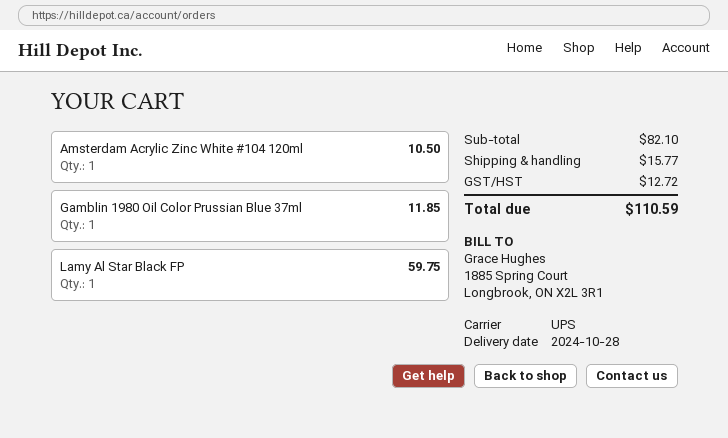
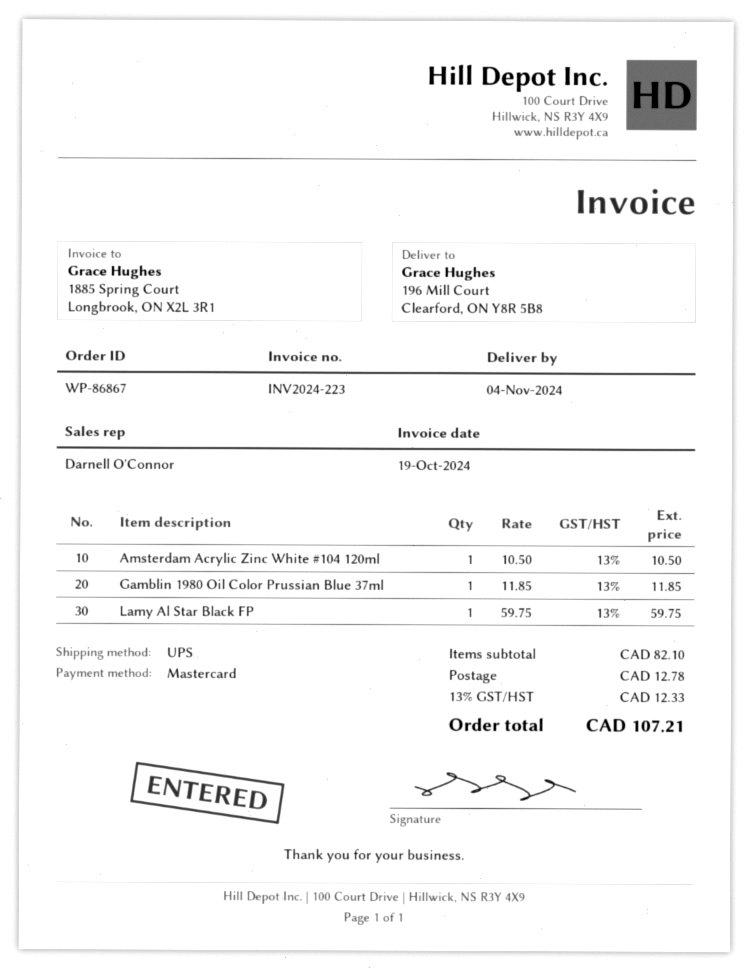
delivery date: 2024-10-28 -> 2024-11-04
shipping: 15.77 -> 12.78
tax: 12.72 -> 12.33
total: 110.59 -> 107.21

